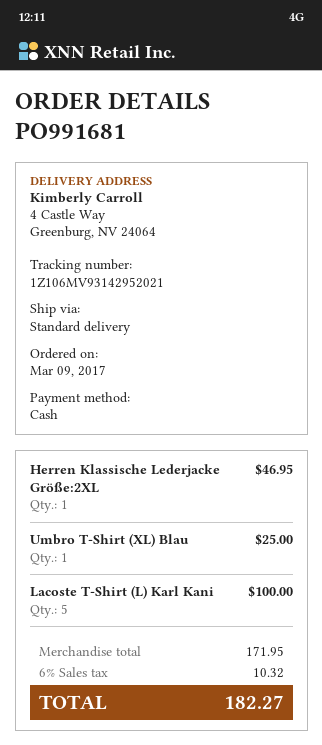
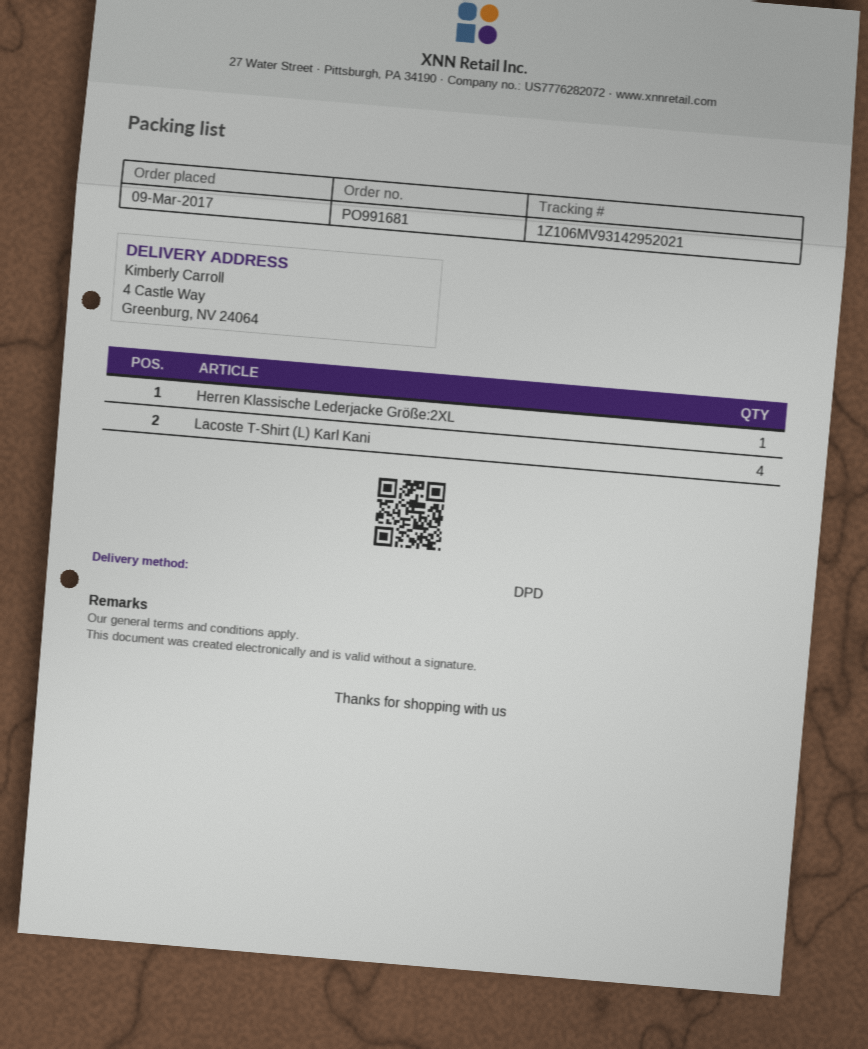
shipping method: standard -> DPD
Umbro T-Shirt (XL) Blau: 1 -> none
Lacoste T-Shirt (L) Karl Kani: 5 -> 4

